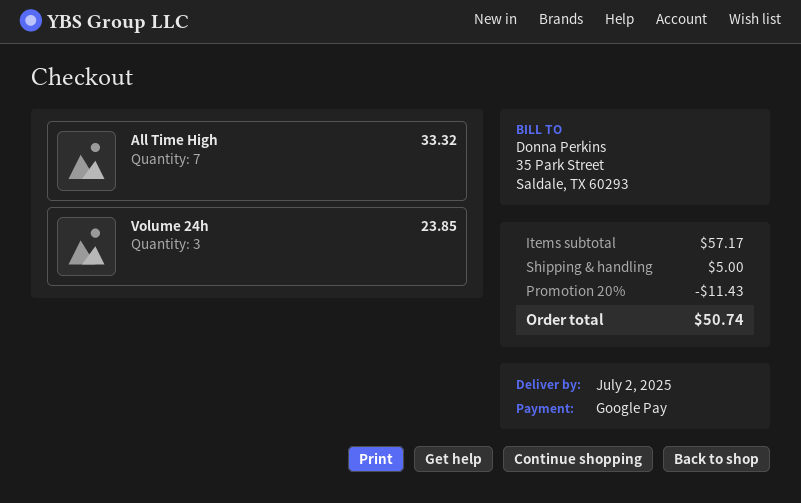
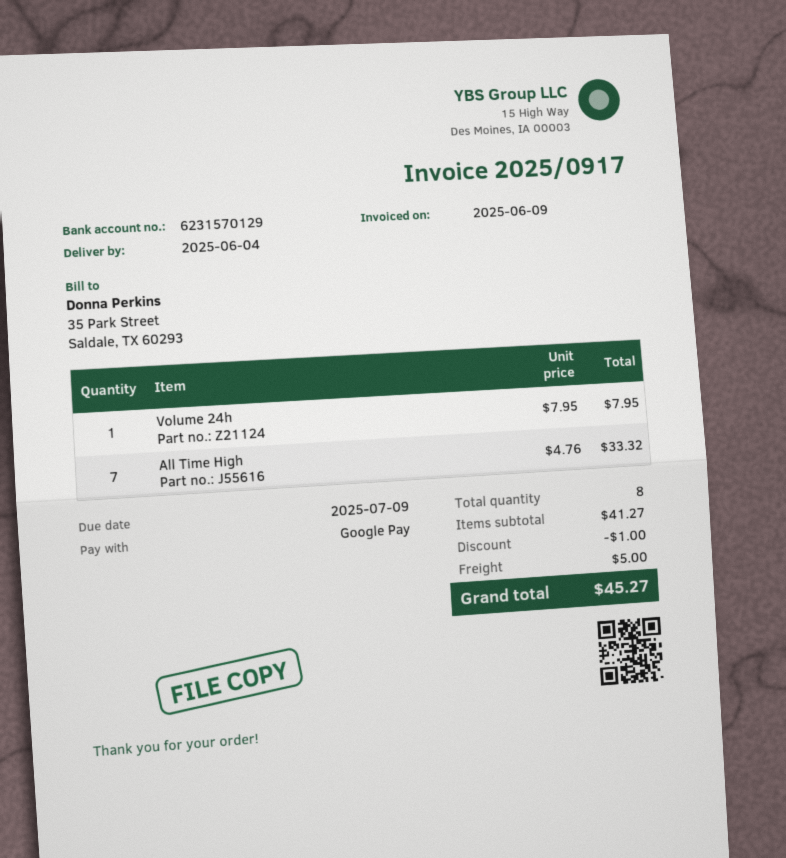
delivery date: 2025-07-02 -> 2025-06-04
Volume 24h: 3 for 23.85 -> 1 for 7.95
subtotal: 57.17 -> 41.27
discount: 11.43 -> 1.00
total: 50.74 -> 45.27

